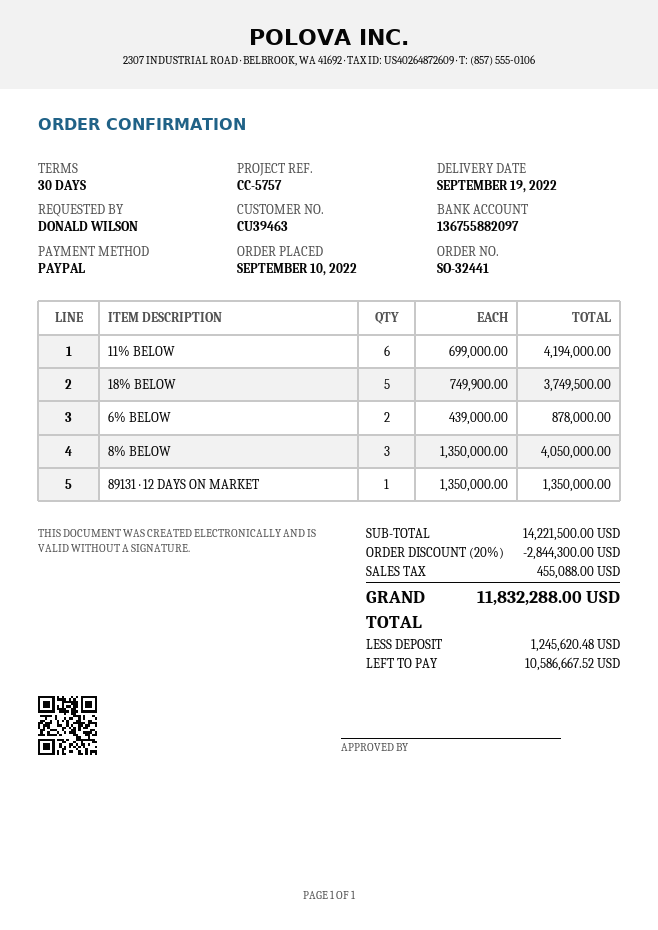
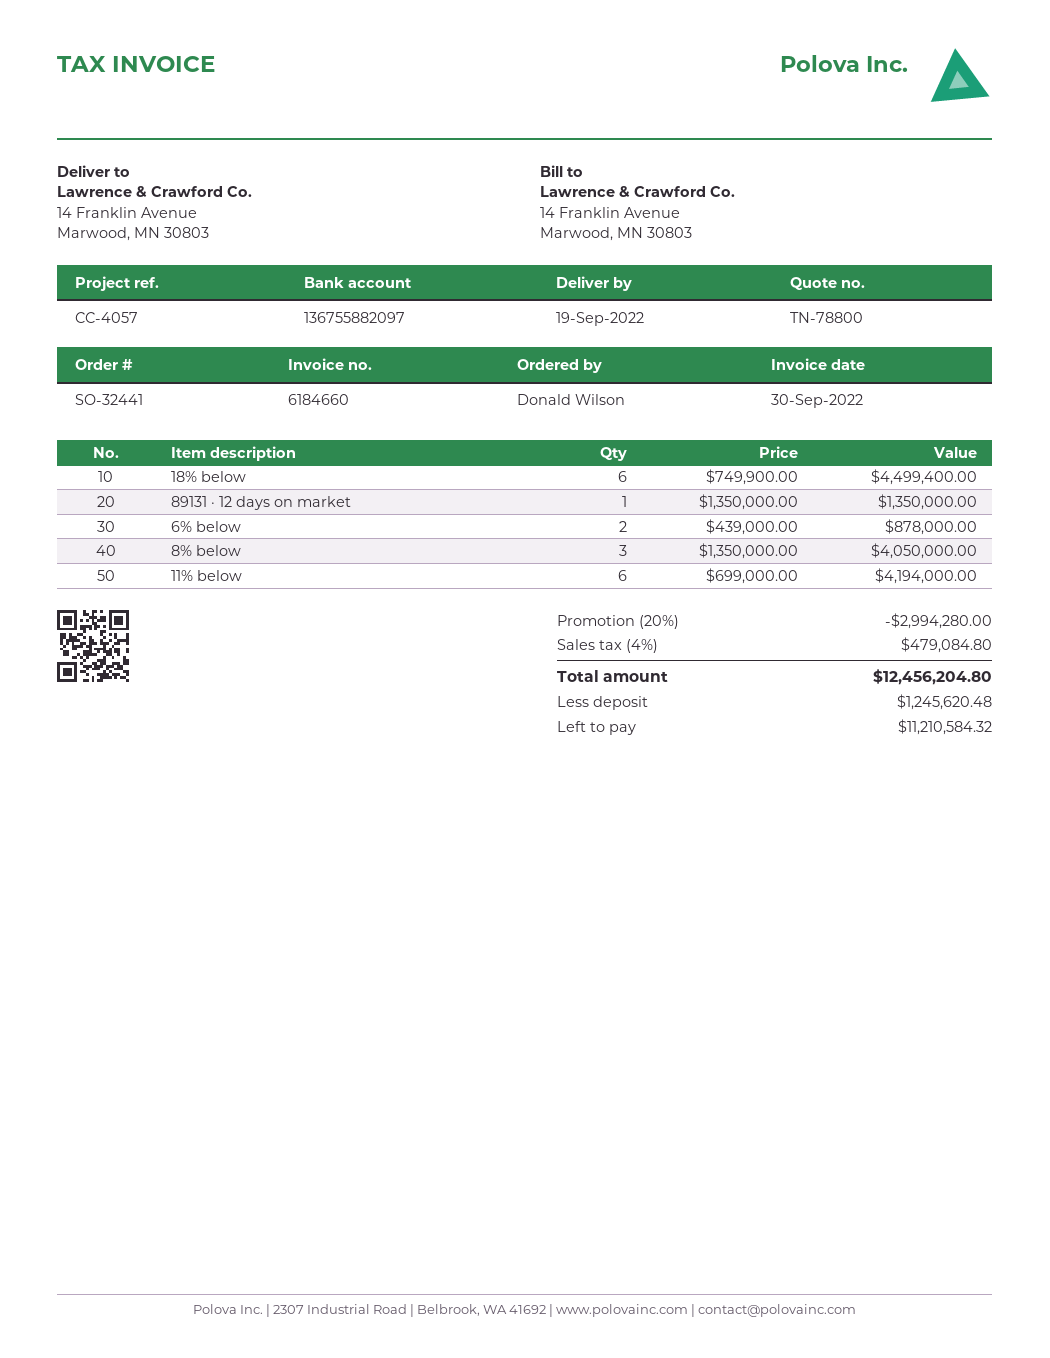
reference: CC-5757 -> CC-4057
18% BELOW: 5 x 749900.00 = 3749500.00 -> 6 x 749900.00 = 4499400.00
discount: 20% = 2844300.00 -> 20% = 2994280.00
tax: 455088.00 -> 479084.80
total: 11832288.00 -> 12456204.80
balance: 10586667.52 -> 11210584.32

